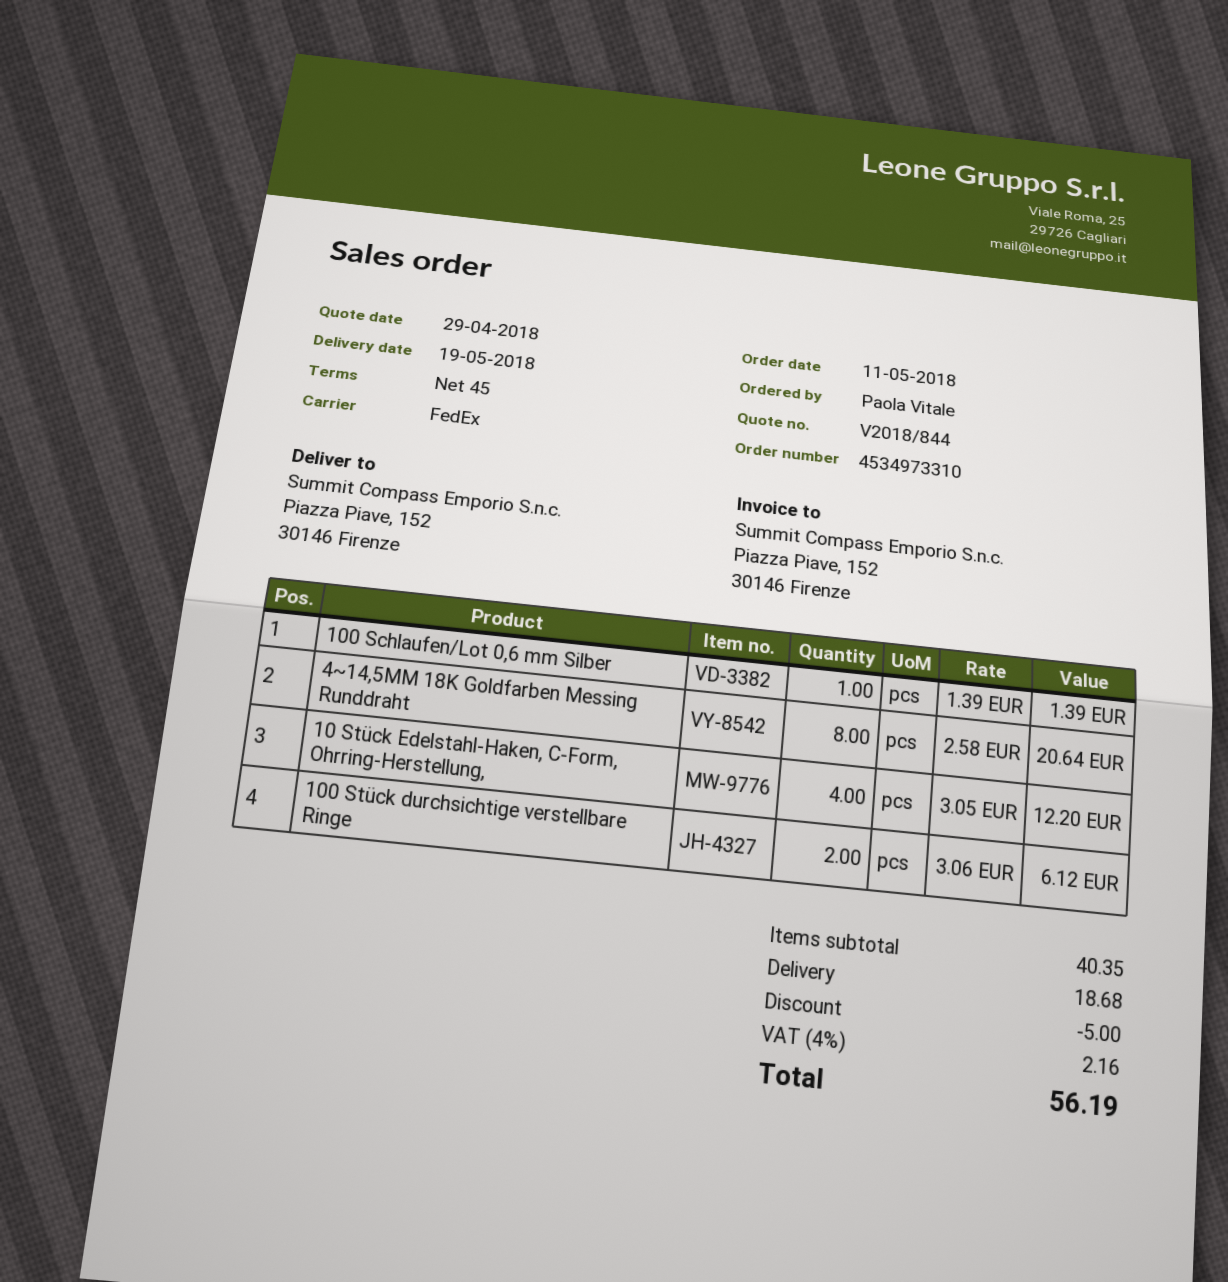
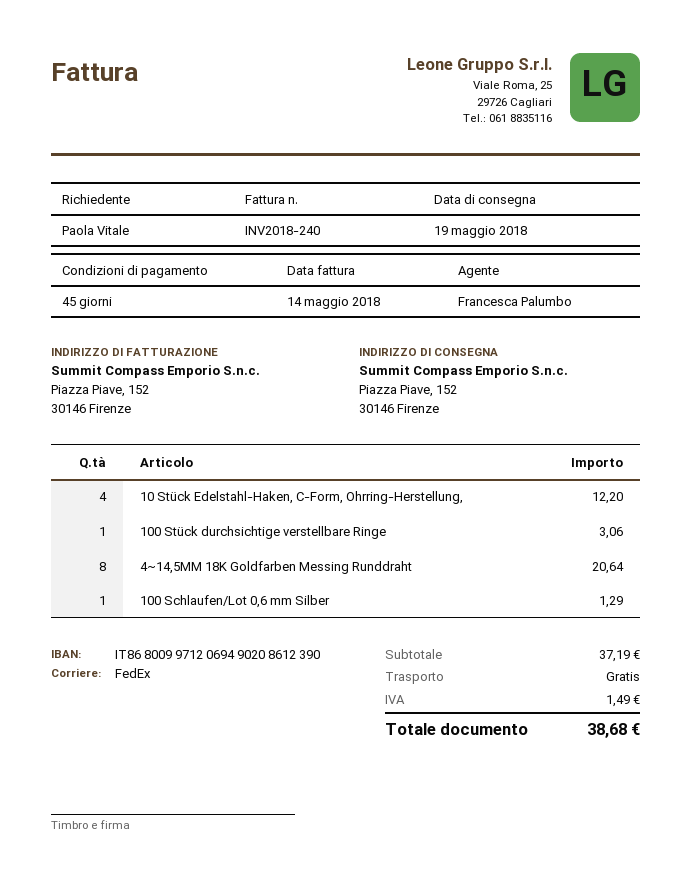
100 Schlaufen/Lot 0,6 mm Silber: 1 for 1.39 -> 1 for 1.29
100 Stück durchsichtige verstellbare Ringe: 2 for 6.12 -> 1 for 3.06
subtotal: 40.35 -> 37.19
discount: 5.00 -> none
shipping: 18.68 -> 0.00
tax: 2.16 -> 1.49
total: 56.19 -> 38.68

